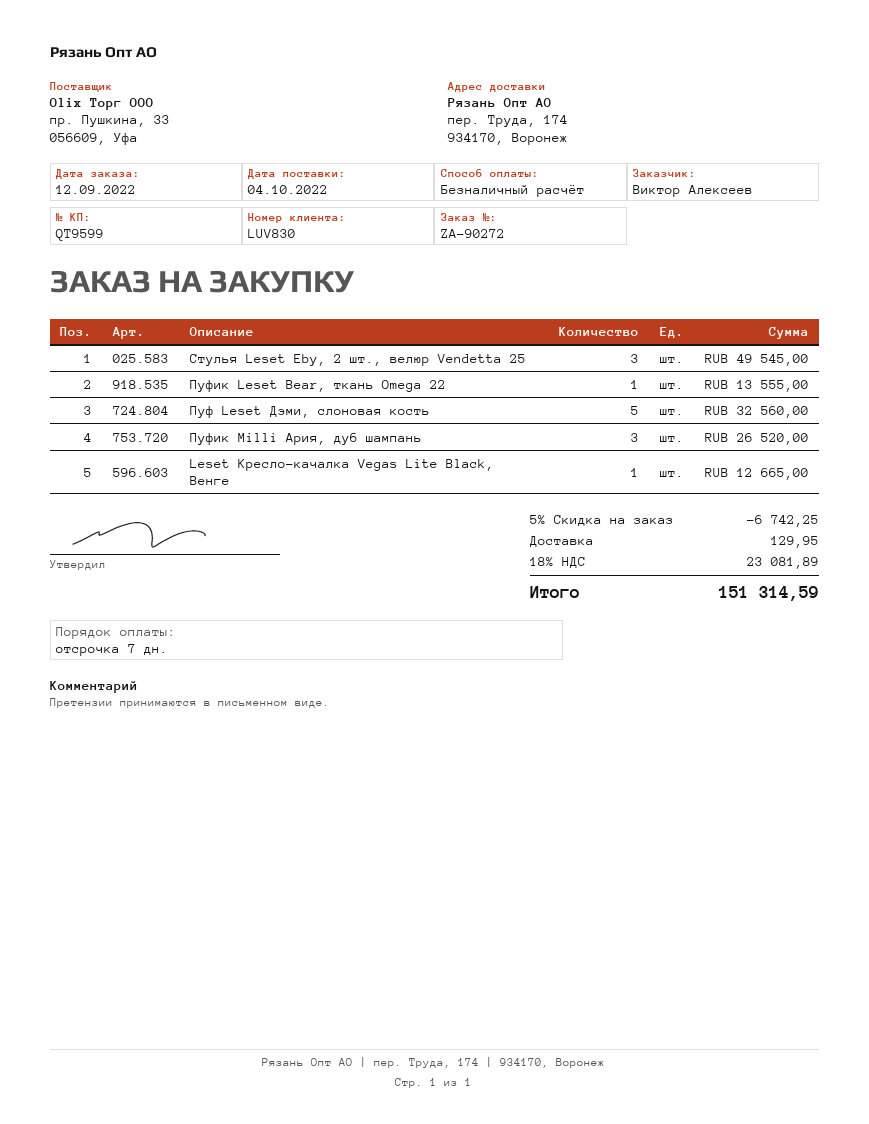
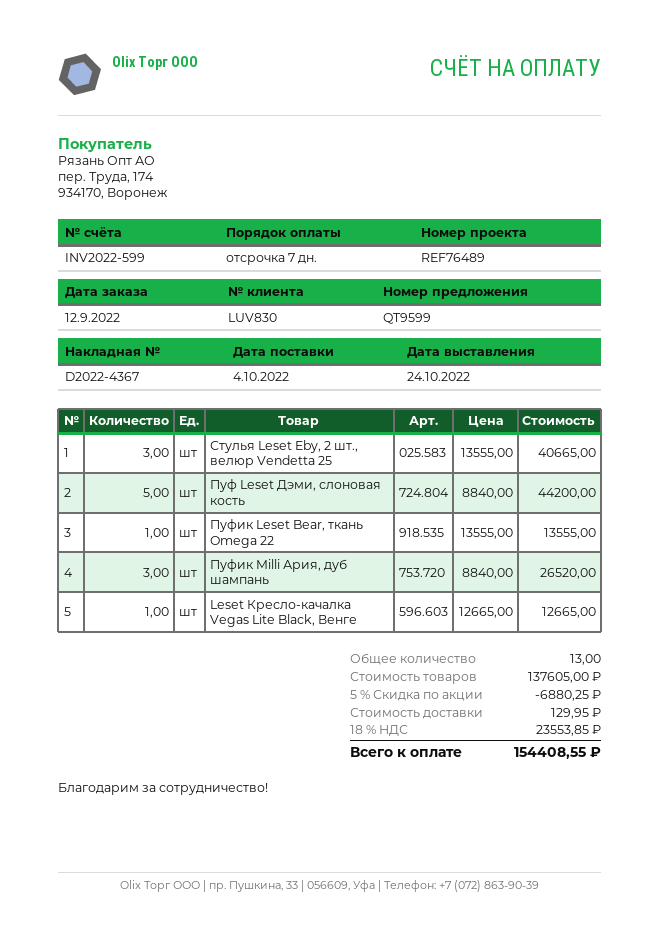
Стулья Leset Eby, 2 шт., велюр Vendetta 25: 3 for 49545.00 -> 3 for 40665.00
Пуф Leset Дэми, слоновая кость: 5 for 32560.00 -> 5 for 44200.00
discount: 5% = 6742.25 -> 5% = 6880.25
tax: 18% = 23081.89 -> 18% = 23553.85
total: 151314.59 -> 154408.55

